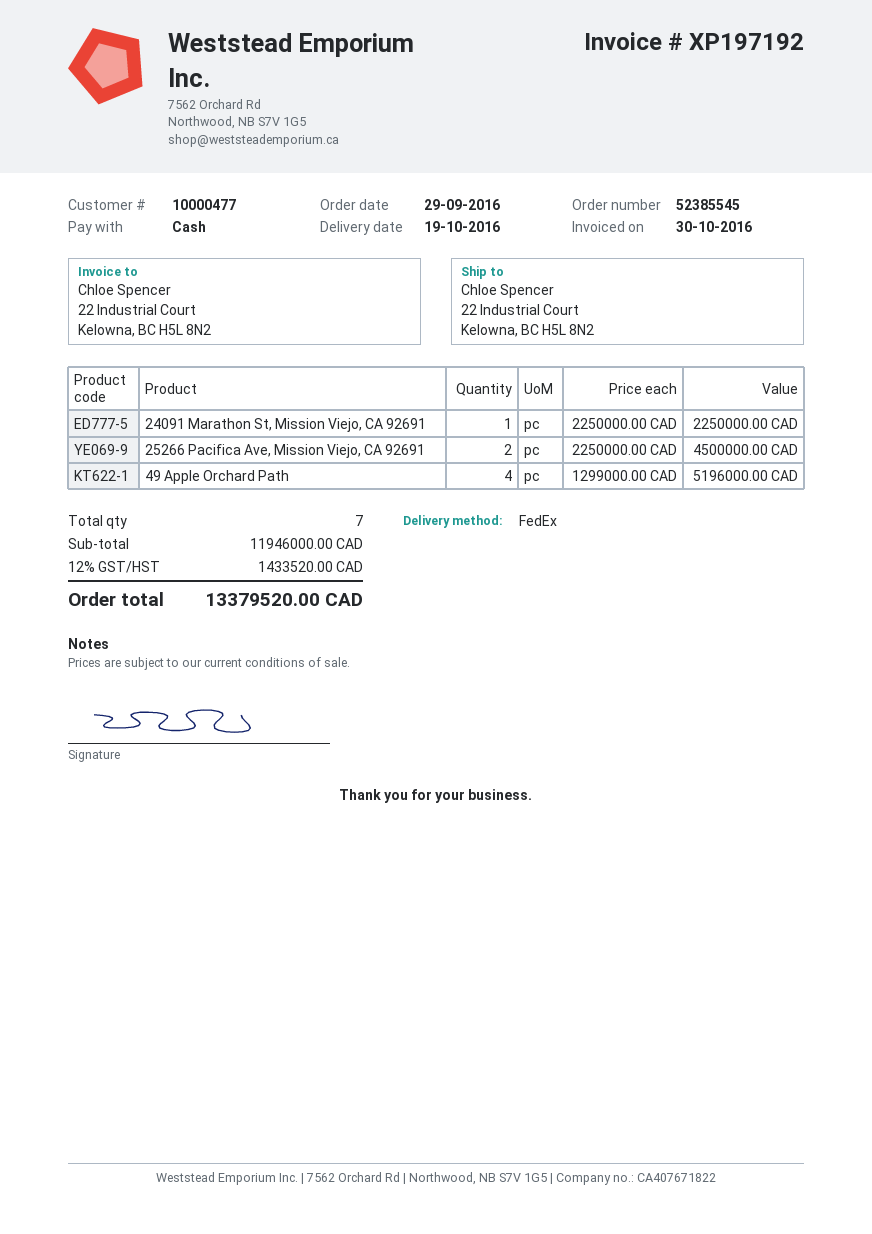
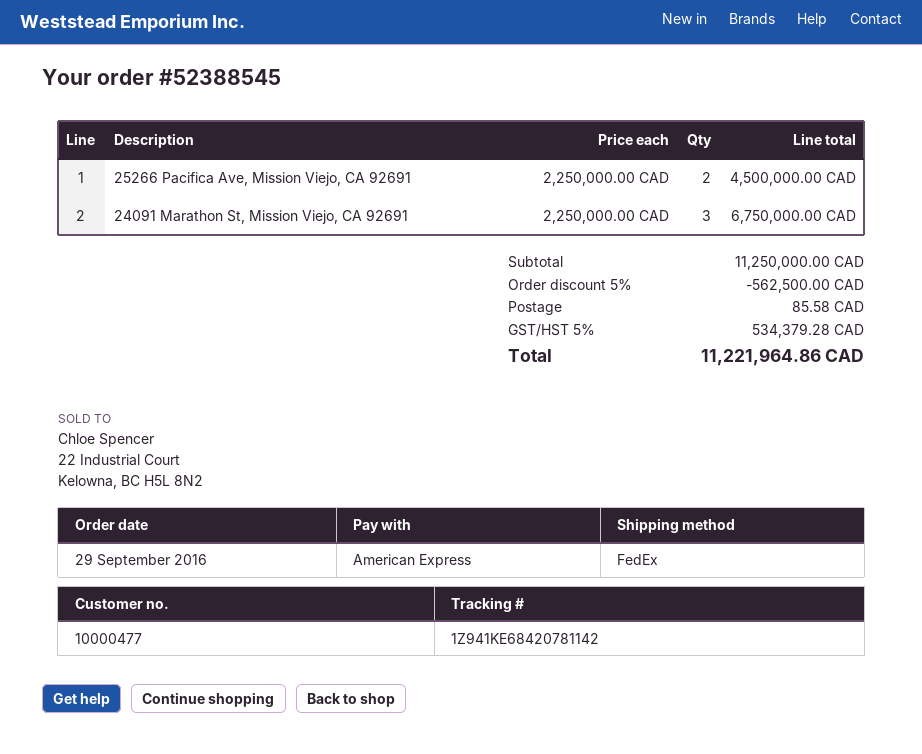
order number: 52385545 -> 52388545
payment method: cash -> American Express
24091 Marathon St, Mission Viejo, CA 92691: 1 x 2250000.00 = 2250000.00 -> 3 x 2250000.00 = 6750000.00
49 Apple Orchard Path: 4 x 1299000.00 = 5196000.00 -> none
subtotal: 11946000.00 -> 11250000.00
discount: none -> 5% = 562500.00
shipping: none -> 85.58
tax: 12% = 1433520.00 -> 5% = 534379.28
total: 13379520.00 -> 11221964.86

